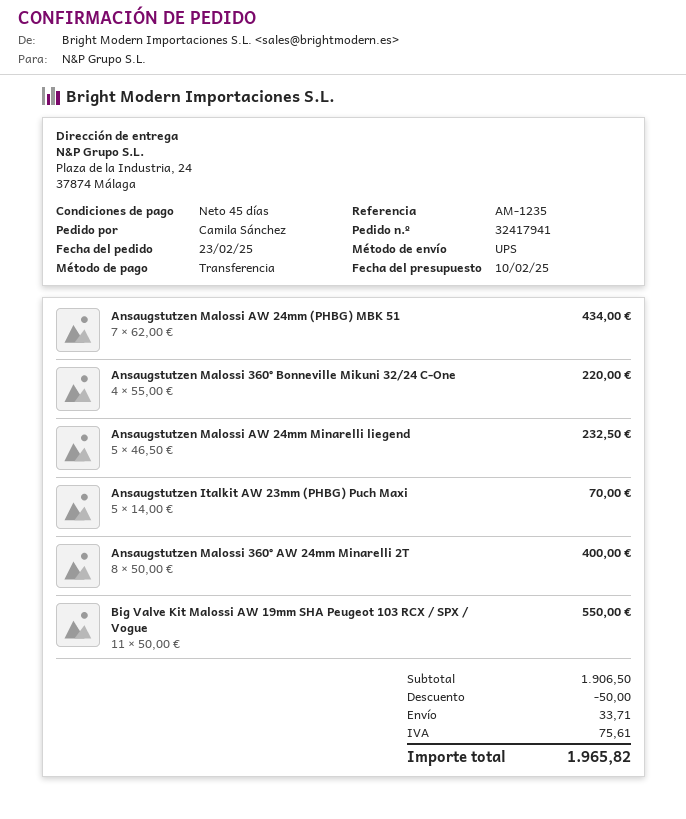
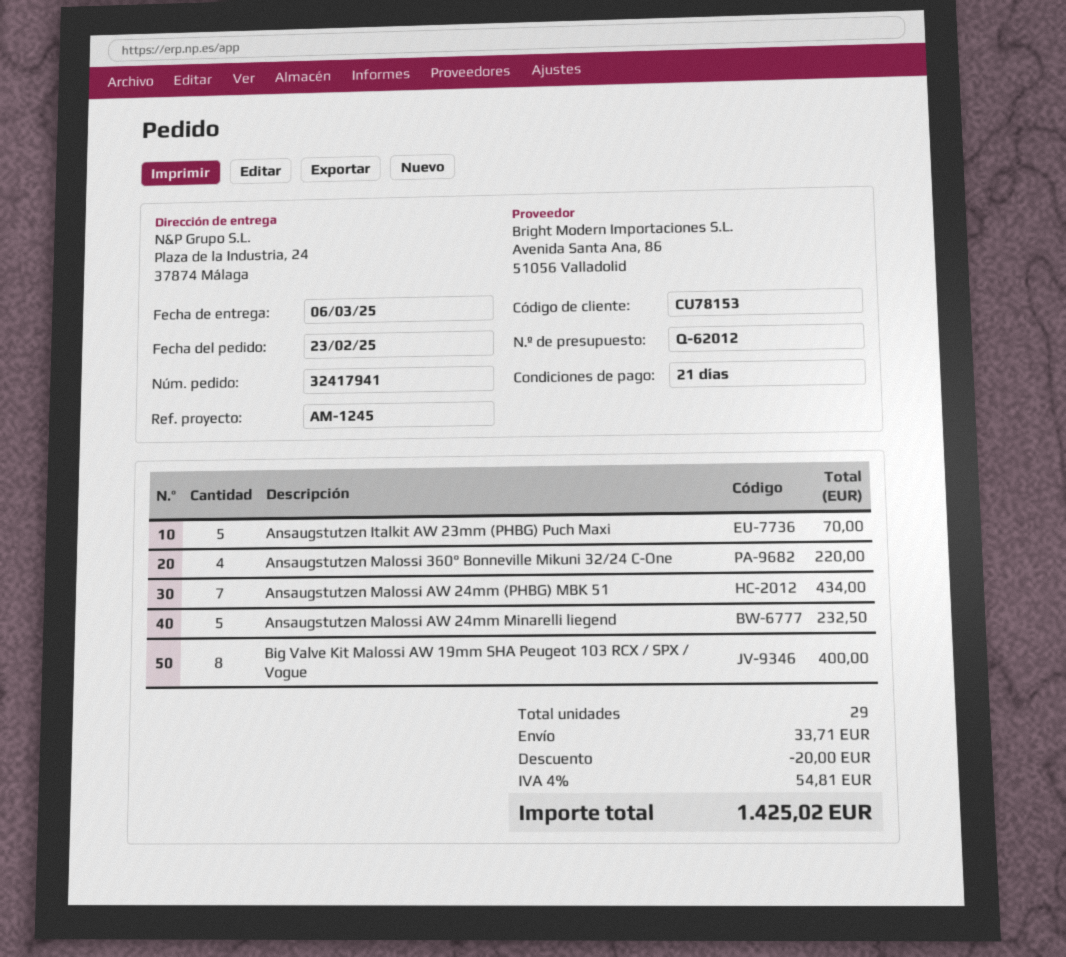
payment terms: 45 days -> 21 days
reference: AM-1235 -> AM-1245
Ansaugstutzen Malossi 360° AW 24mm Minarelli 2T: 8 for 400.00 -> none
Big Valve Kit Malossi AW 19mm SHA Peugeot 103 RCX / SPX / Vogue: 11 for 550.00 -> 8 for 400.00
discount: 50.00 -> 20.00
tax: 75.61 -> 54.81
total: 1965.82 -> 1425.02

